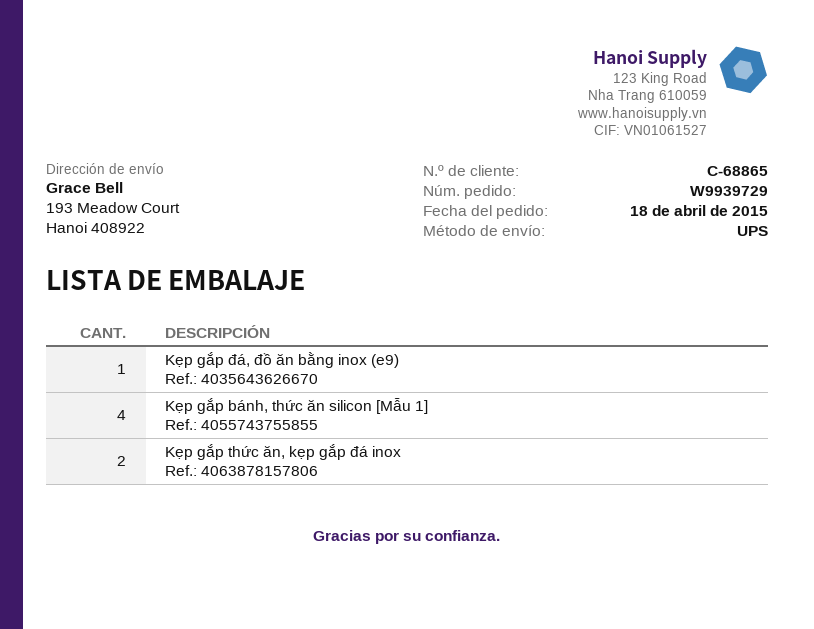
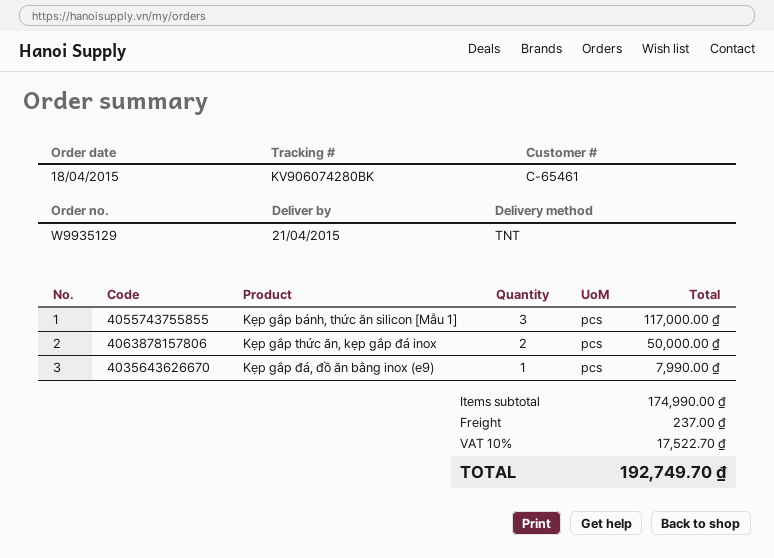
order number: W9939729 -> W9935129
customer number: C-68865 -> C-65461
shipping method: UPS -> TNT
Kẹp gắp bánh, thức ăn silicon [Mẫu 1]: 4 -> 3

